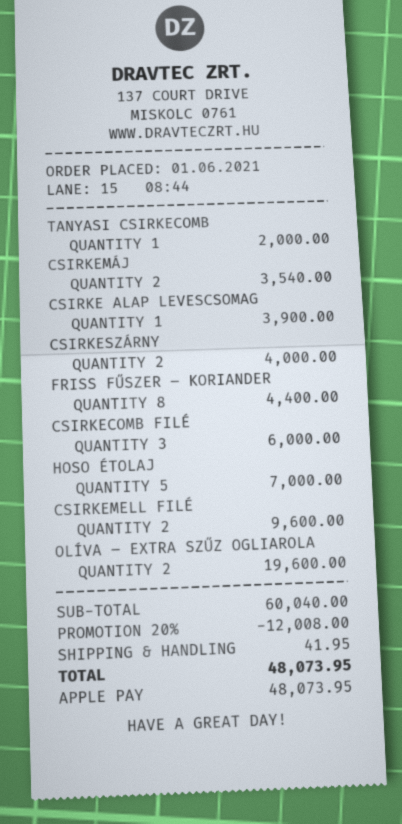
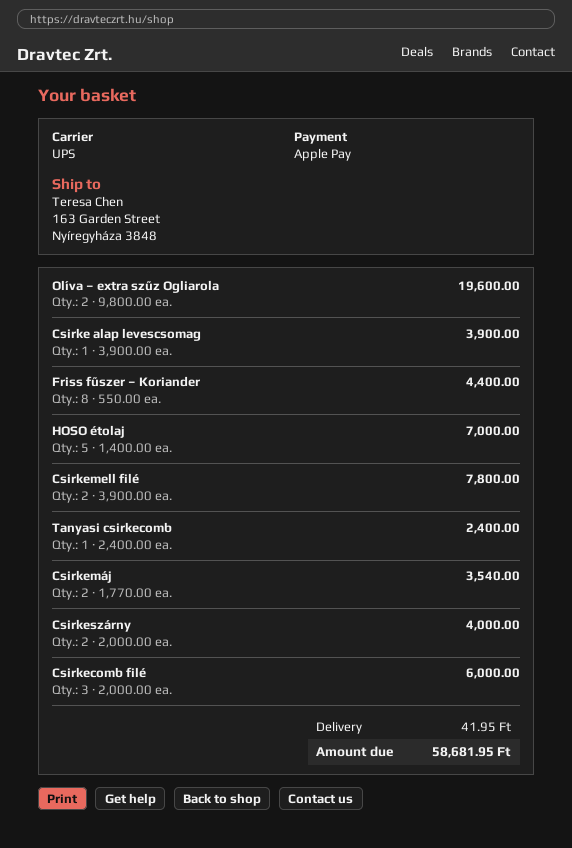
TANYASI CSIRKECOMB: 1 for 2000.00 -> 1 for 2400.00
CSIRKEMELL FILÉ: 2 for 9600.00 -> 2 for 7800.00
discount: 20% = 12008.00 -> none
total: 48073.95 -> 58681.95

